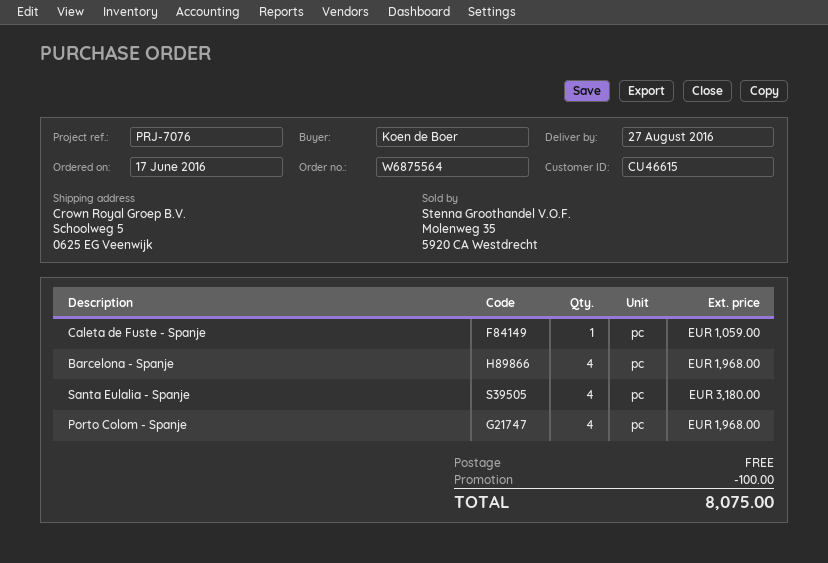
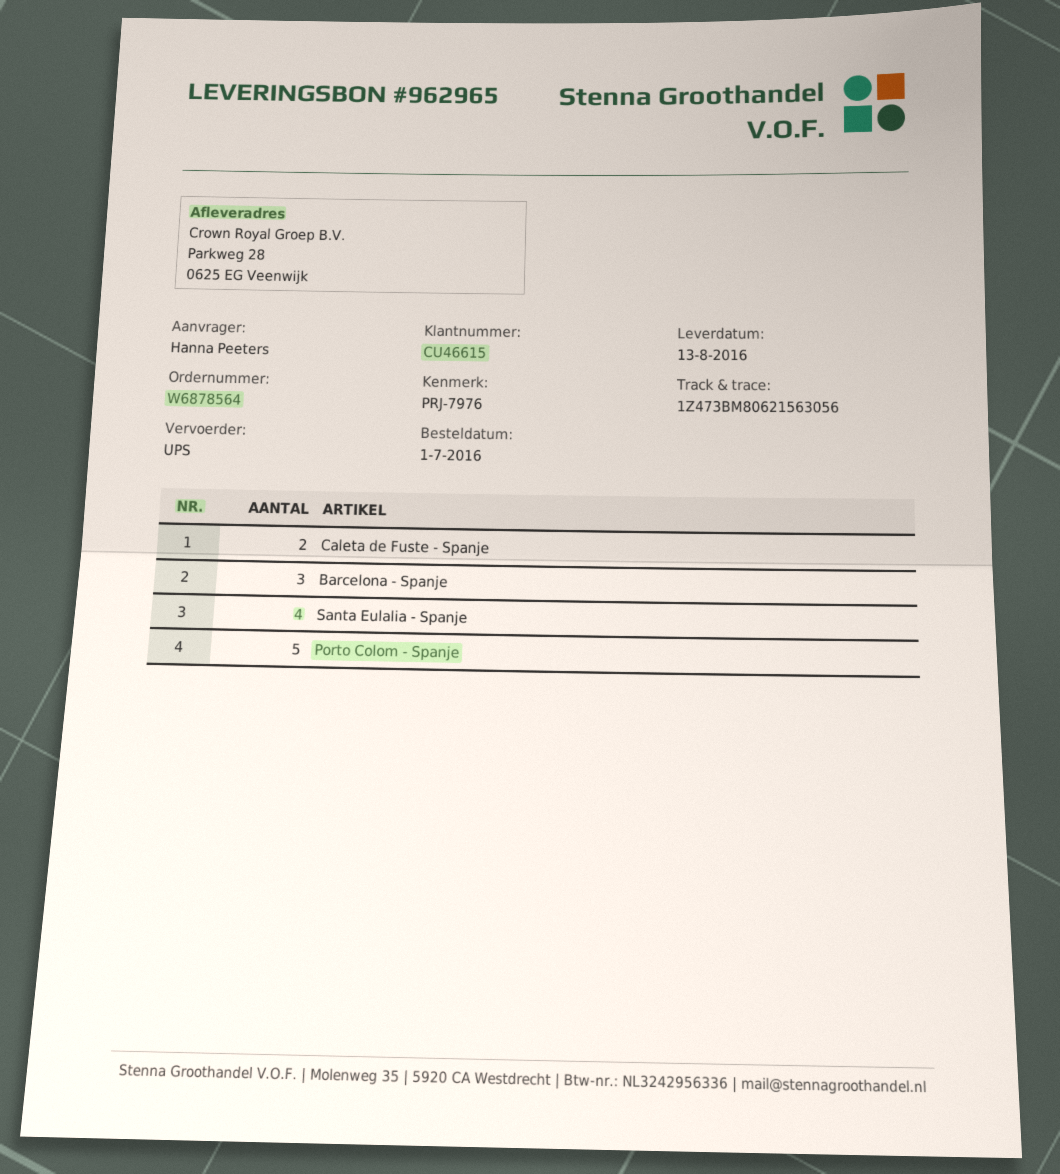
order number: W6875564 -> W6878564
order date: 2016-06-17 -> 2016-07-01
delivery date: 2016-08-27 -> 2016-08-13
reference: PRJ-7076 -> PRJ-7976
ordered by: Koen de Boer -> Hanna Peeters
ship to: Schoolweg 5, 0625 EG Veenwijk -> Parkweg 28, 0625 EG Veenwijk
Caleta de Fuste - Spanje: 1 -> 2
Barcelona - Spanje: 4 -> 3
Porto Colom - Spanje: 4 -> 5

